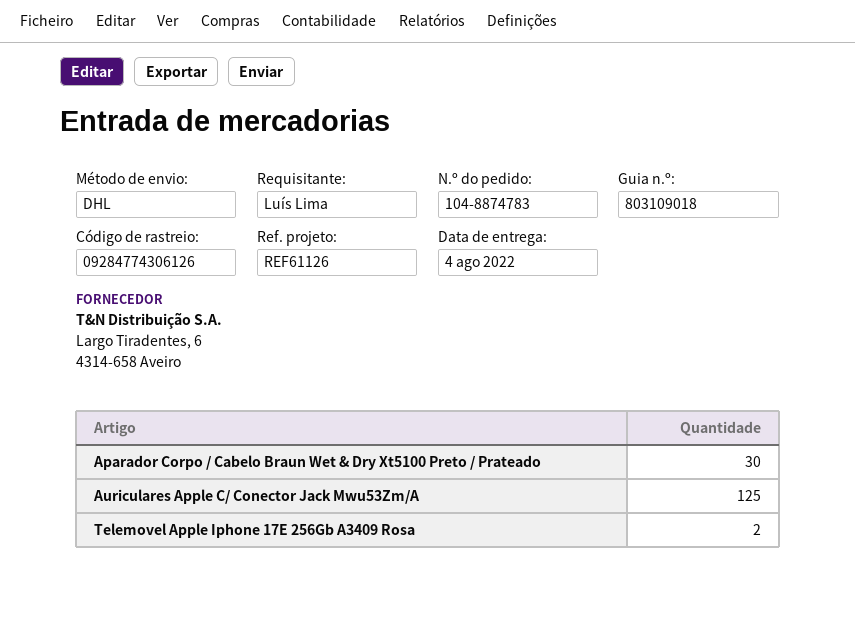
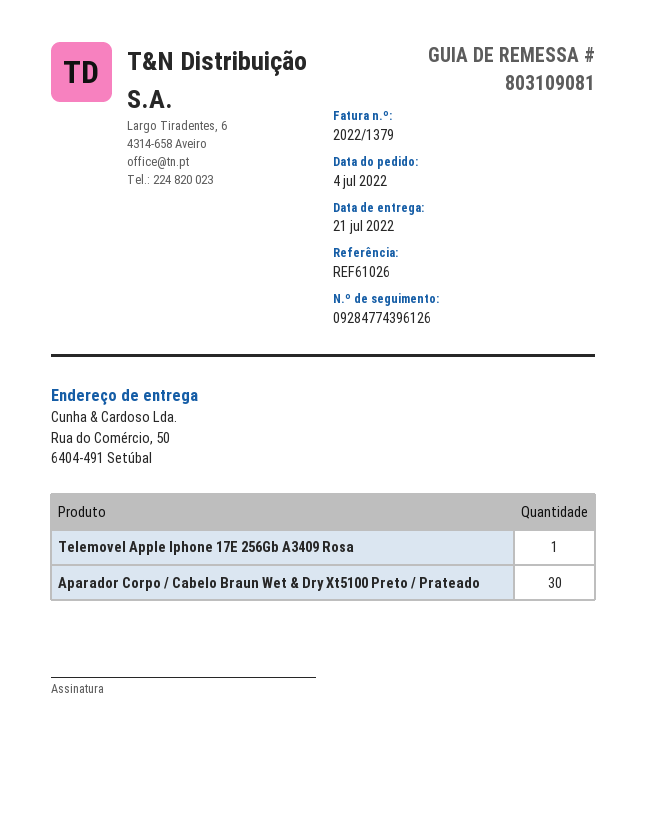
delivery note number: 803109018 -> 803109081
delivery date: 2022-08-04 -> 2022-07-21
reference: REF61126 -> REF61026
tracking number: 09284774306126 -> 09284774396126
Auriculares Apple C/ Conector Jack Mwu53Zm/A: 125 -> none
Telemovel Apple Iphone 17E 256Gb A3409 Rosa: 2 -> 1

